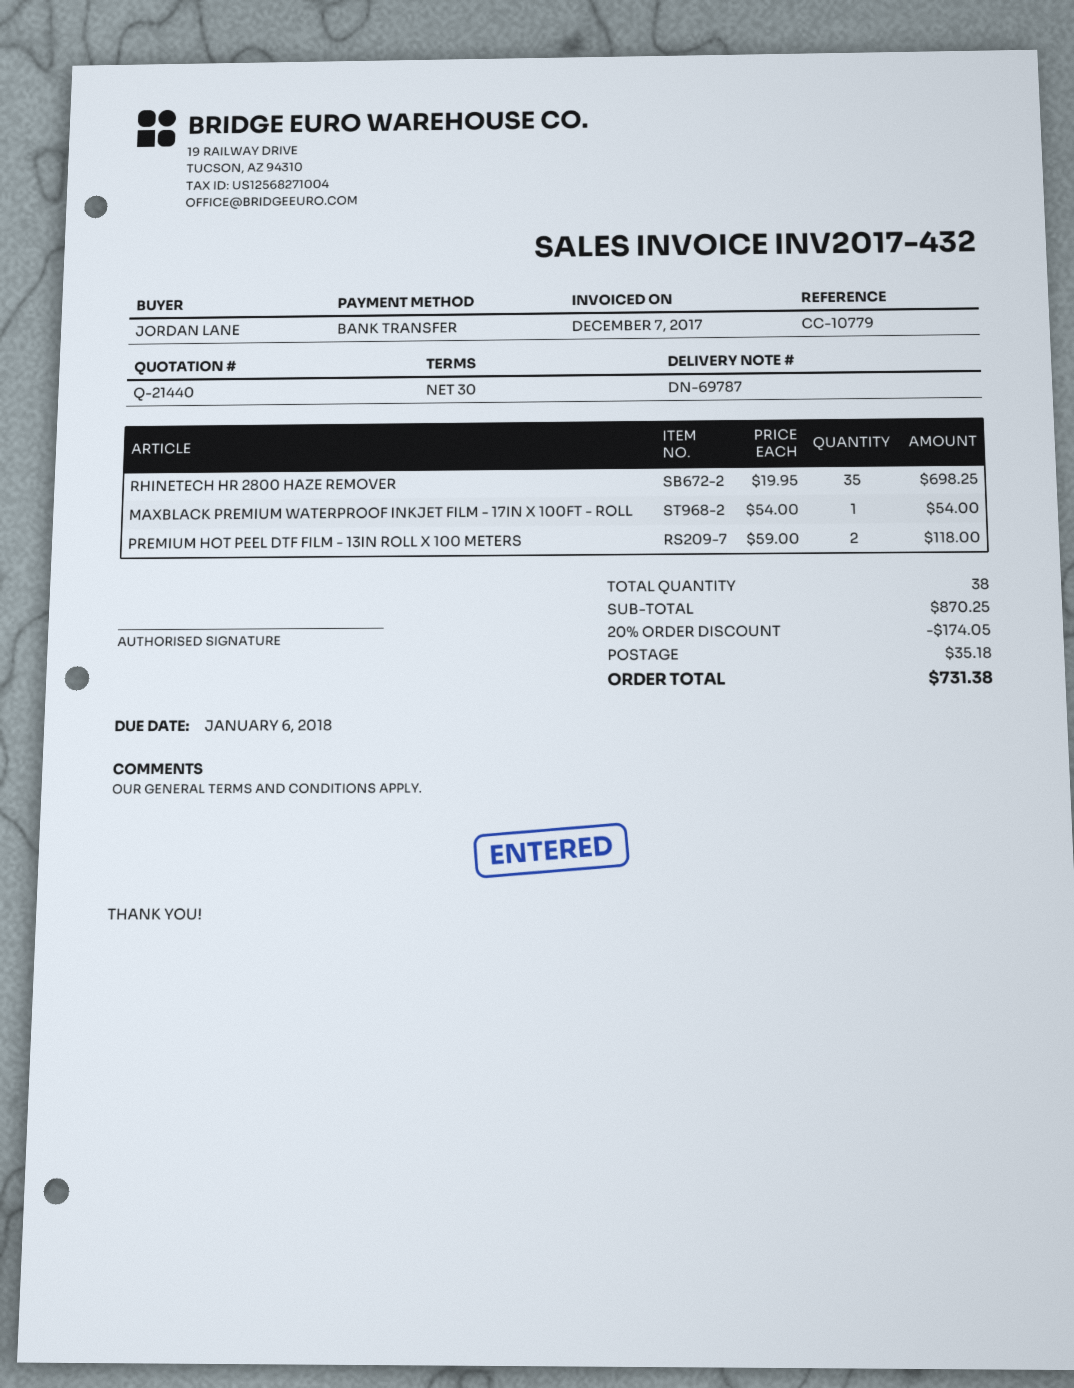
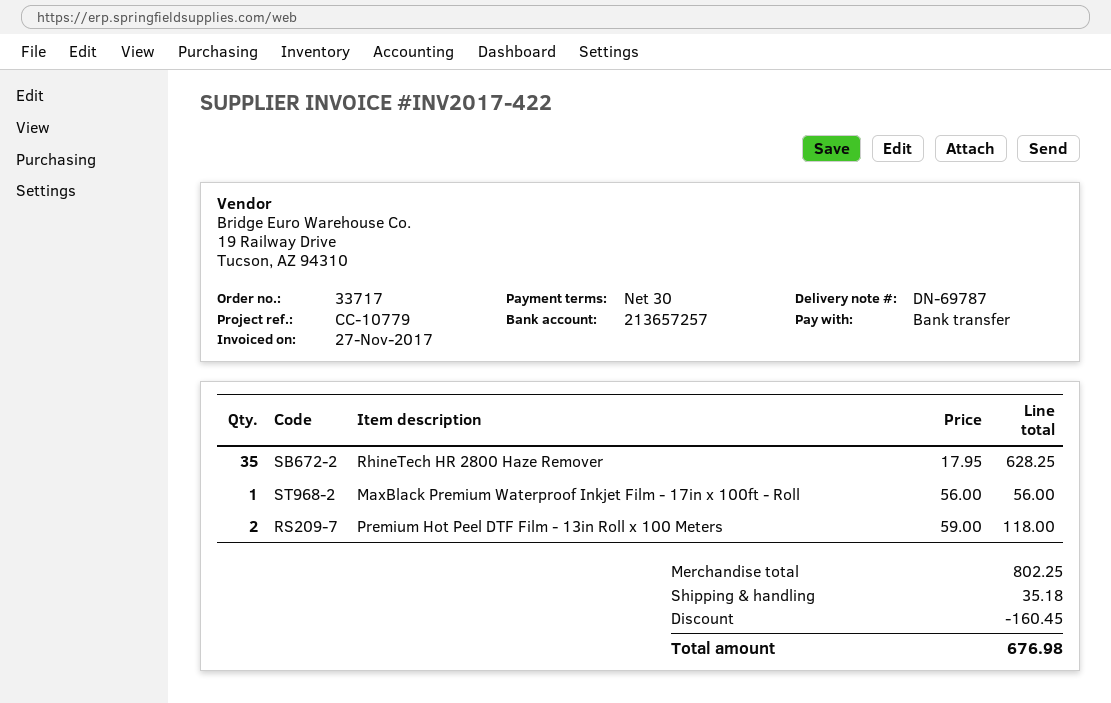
invoice number: INV2017-432 -> INV2017-422
invoice date: 2017-12-07 -> 2017-11-27
RHINETECH HR 2800 HAZE REMOVER: 35 x 19.95 = 698.25 -> 35 x 17.95 = 628.25
MAXBLACK PREMIUM WATERPROOF INKJET FILM - 17IN X 100FT - ROLL: 1 x 54.00 = 54.00 -> 1 x 56.00 = 56.00
subtotal: 870.25 -> 802.25
discount: 174.05 -> 160.45
total: 731.38 -> 676.98

